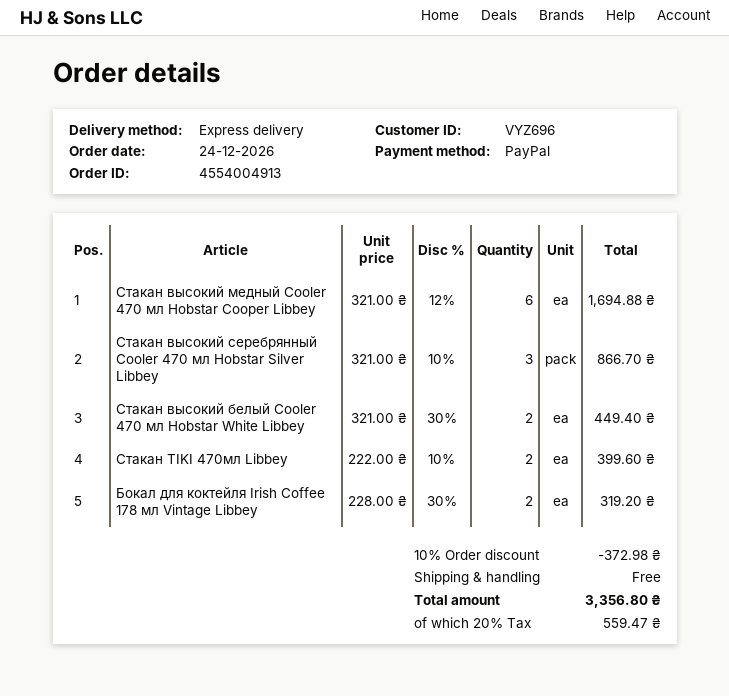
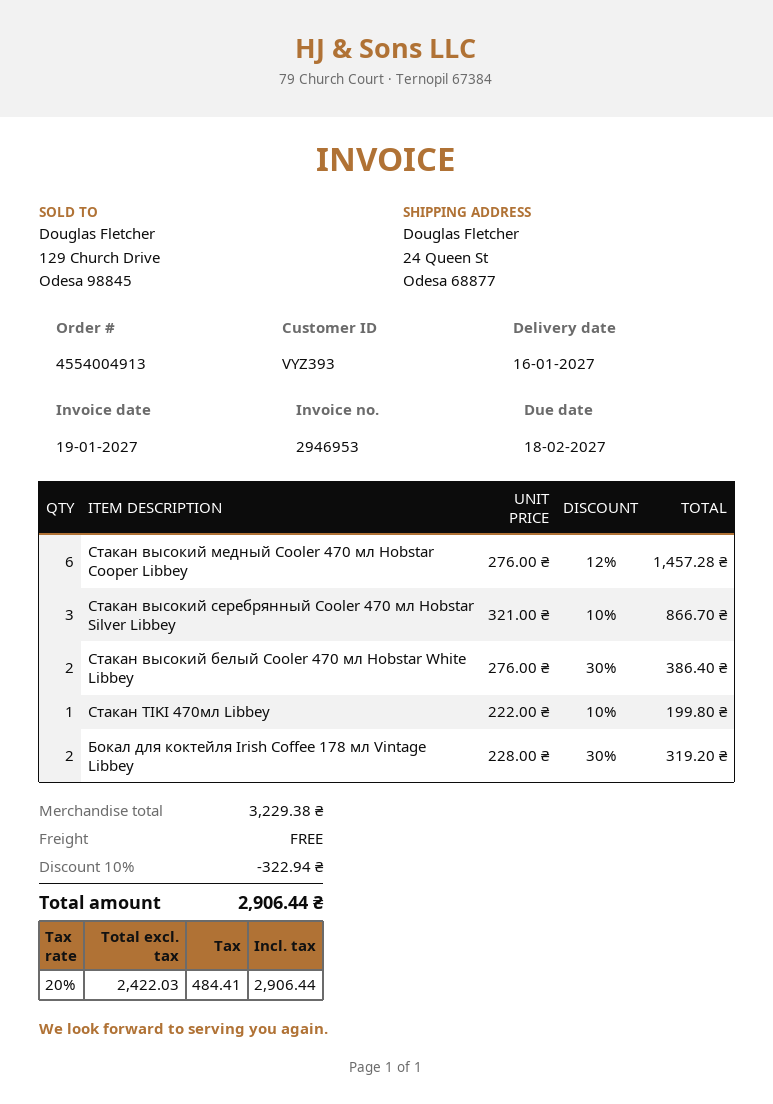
customer number: VYZ696 -> VYZ393
Стакан высокий медный Cooler 470 мл Hobstar Cooper Libbey: 6 x 321.00 - 12% = 1694.88 -> 6 x 276.00 - 12% = 1457.28
Стакан высокий белый Cooler 470 мл Hobstar White Libbey: 2 x 321.00 - 30% = 449.40 -> 2 x 276.00 - 30% = 386.40
Стакан TIKI 470мл Libbey: 2 x 222.00 - 10% = 399.60 -> 1 x 222.00 - 10% = 199.80
discount: 10% = 372.98 -> 10% = 322.94
tax: 20% = 559.47 -> 20% = 484.41
total: 3356.80 -> 2906.44

